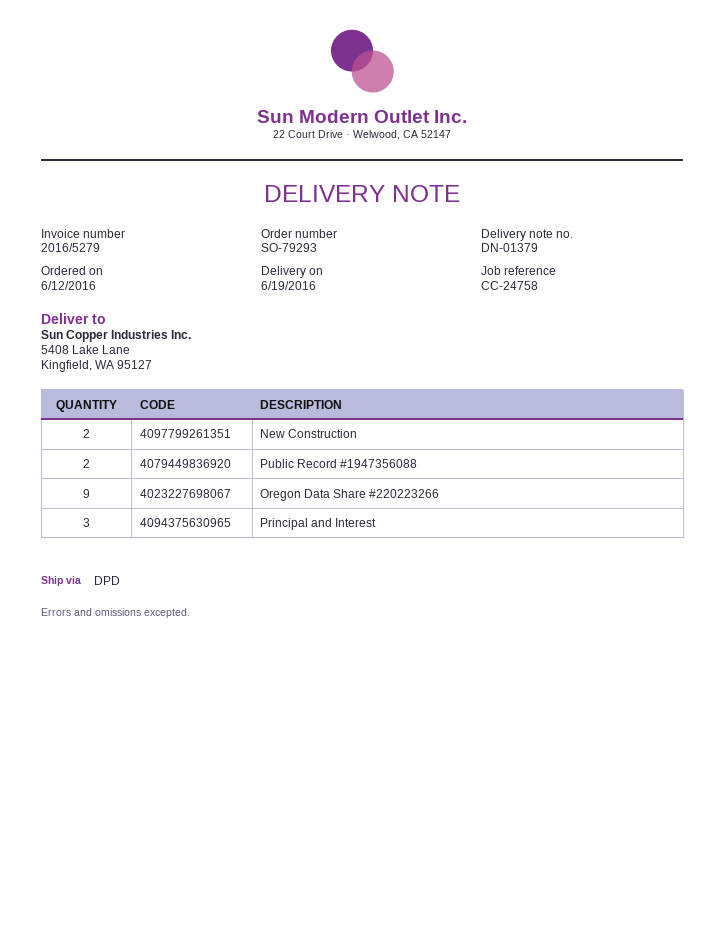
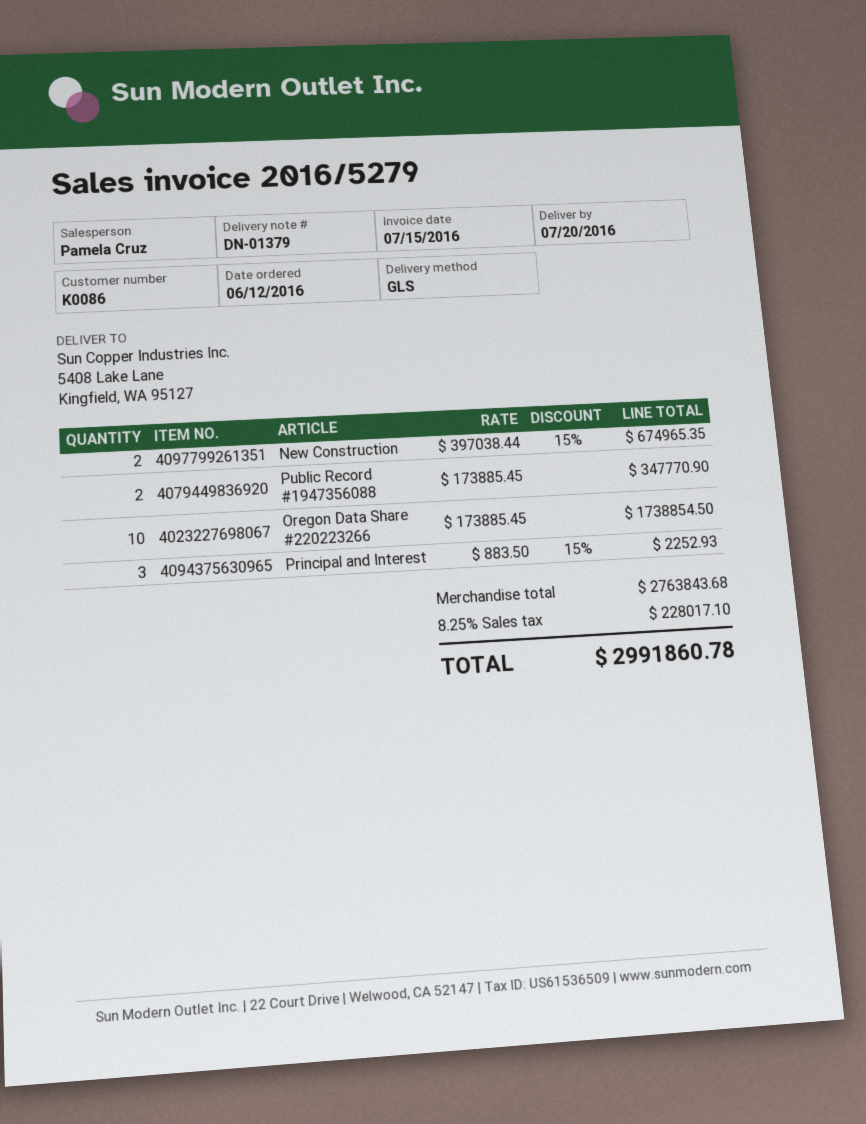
delivery date: 2016-06-19 -> 2016-07-20
shipping method: DPD -> GLS
Oregon Data Share #220223266: 9 -> 10

